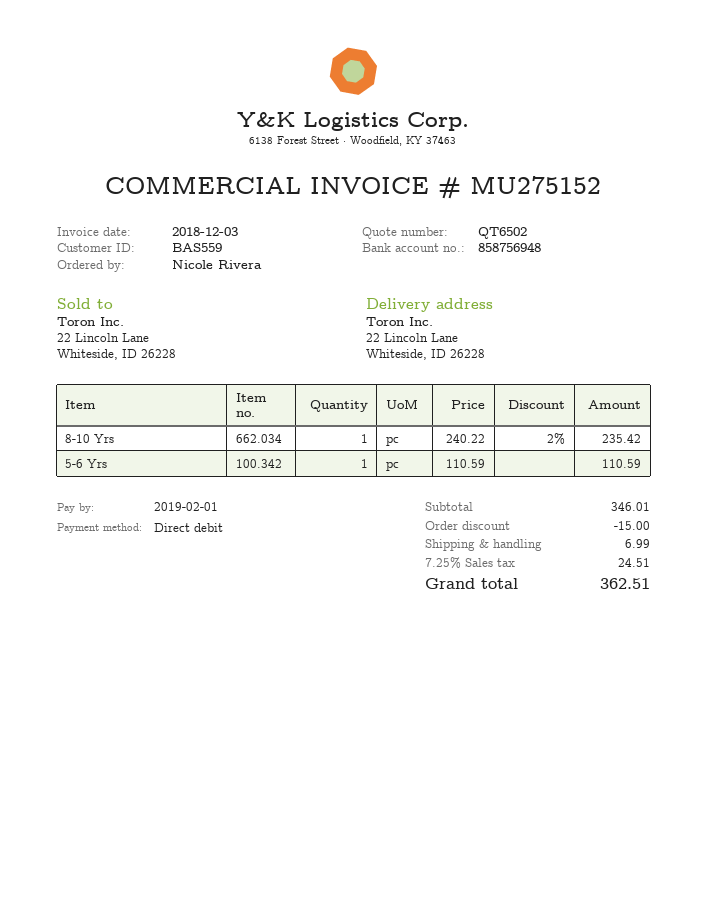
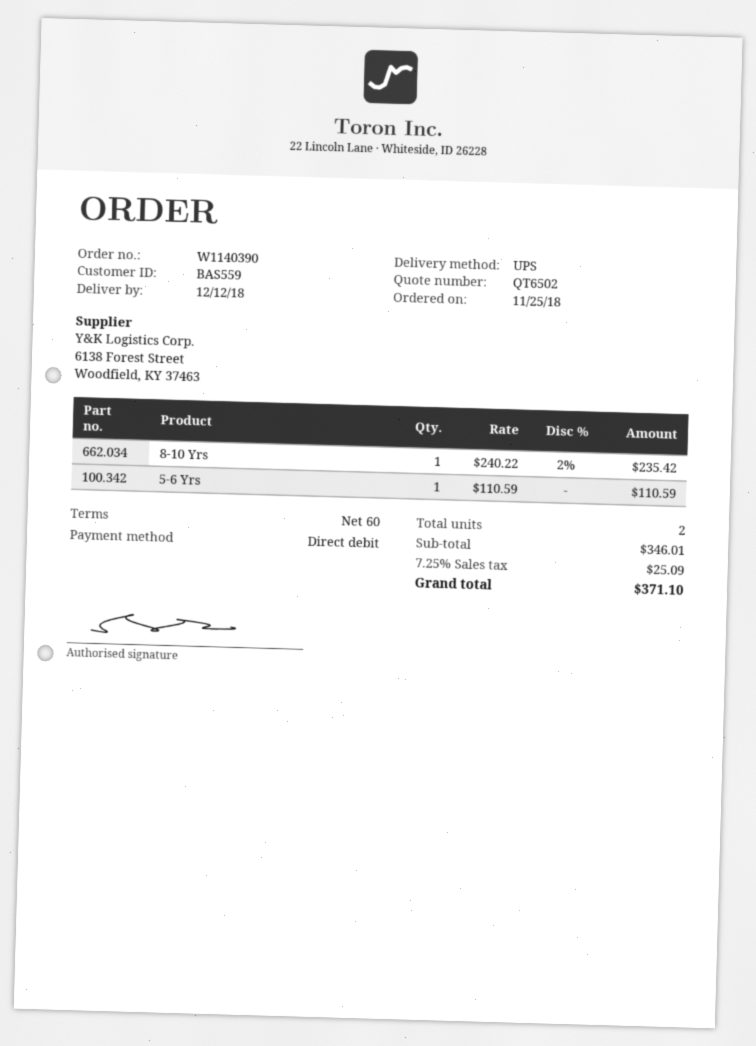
discount: 15.00 -> none
shipping: 6.99 -> none
tax: 7.25% = 24.51 -> 7.25% = 25.09
total: 362.51 -> 371.10

